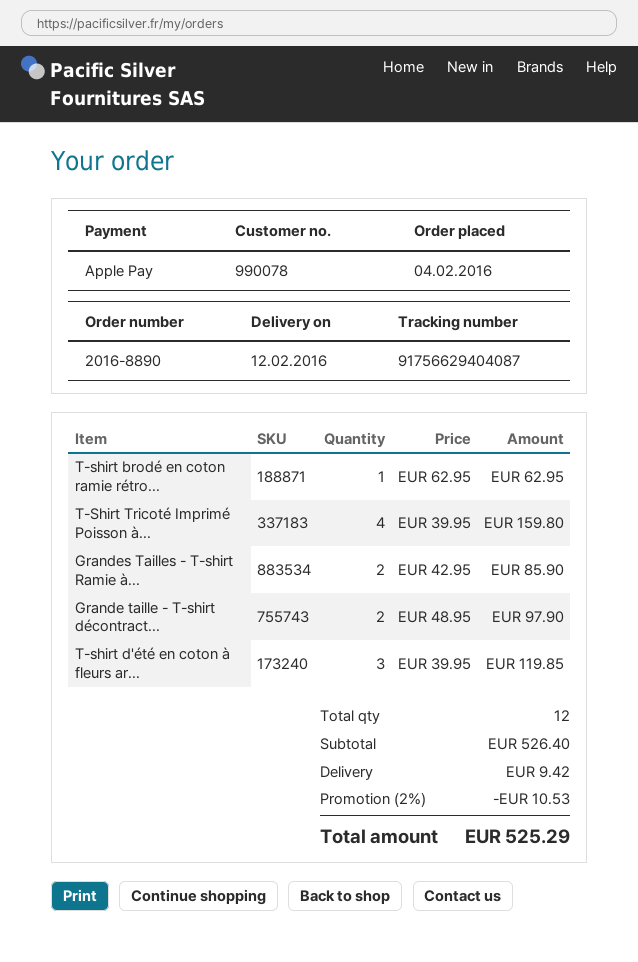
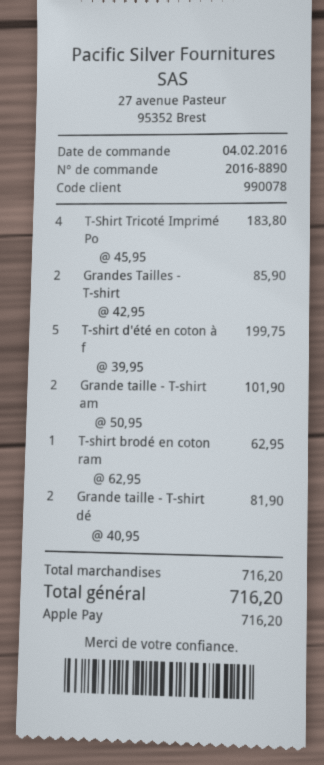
T-Shirt Tricoté Imprimé Poisson à...: 4 x 39.95 = 159.80 -> 4 x 45.95 = 183.80
Grande taille - T-shirt décontract...: 2 x 48.95 = 97.90 -> 2 x 40.95 = 81.90
T-shirt d'été en coton à fleurs ar...: 3 x 39.95 = 119.85 -> 5 x 39.95 = 199.75
Grande taille - T-shirt am: none -> 2 x 50.95 = 101.90
subtotal: 526.40 -> 716.20
discount: 2% = 10.53 -> none
shipping: 9.42 -> none
total: 525.29 -> 716.20

